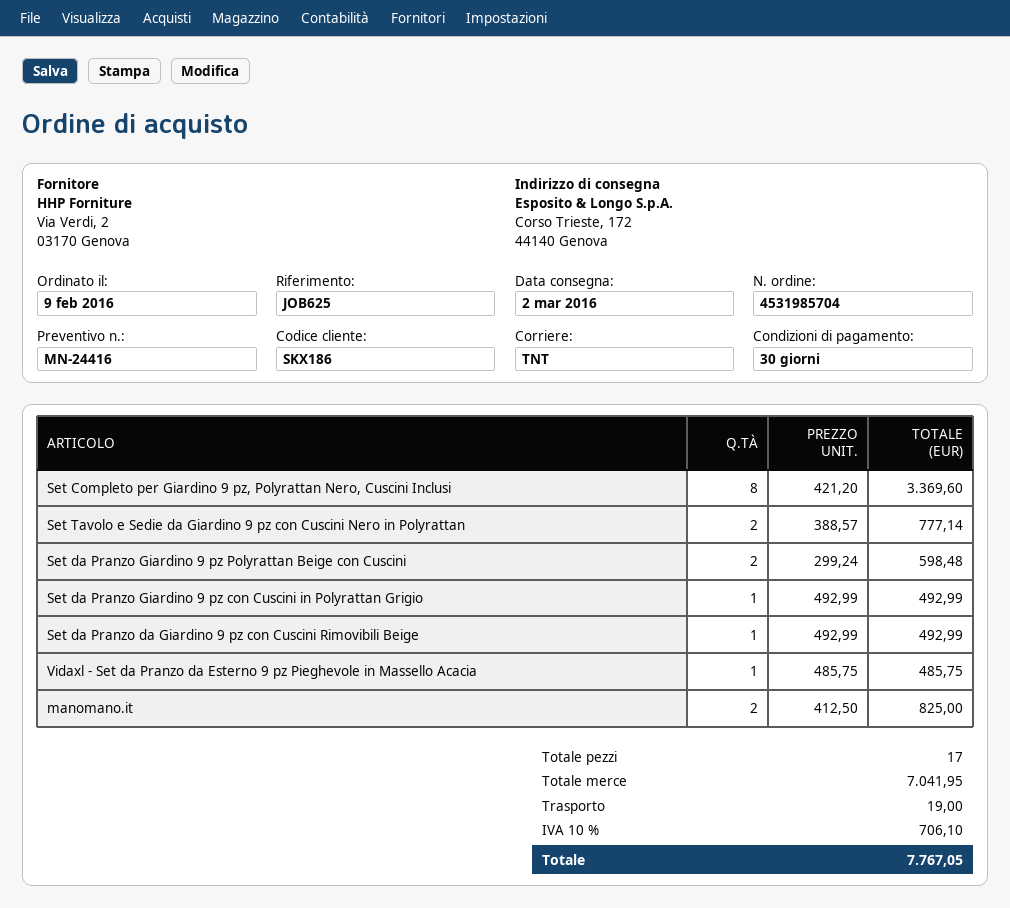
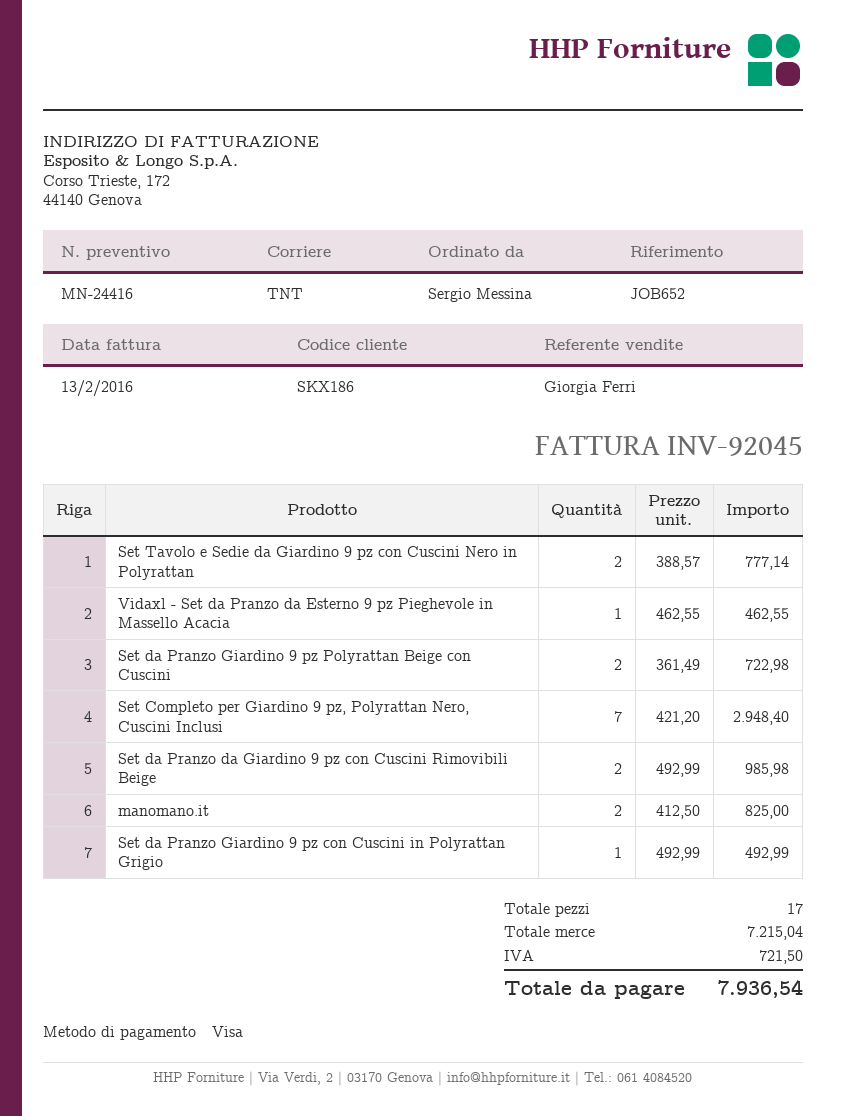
reference: JOB625 -> JOB652
Set Completo per Giardino 9 pz, Polyrattan Nero, Cuscini Inclusi: 8 x 421.20 = 3369.60 -> 7 x 421.20 = 2948.40
Set da Pranzo Giardino 9 pz Polyrattan Beige con Cuscini: 2 x 299.24 = 598.48 -> 2 x 361.49 = 722.98
Set da Pranzo da Giardino 9 pz con Cuscini Rimovibili Beige: 1 x 492.99 = 492.99 -> 2 x 492.99 = 985.98
Vidaxl - Set da Pranzo da Esterno 9 pz Pieghevole in Massello Acacia: 1 x 485.75 = 485.75 -> 1 x 462.55 = 462.55
subtotal: 7041.95 -> 7215.04
shipping: 19.00 -> none
tax: 706.10 -> 721.50
total: 7767.05 -> 7936.54

